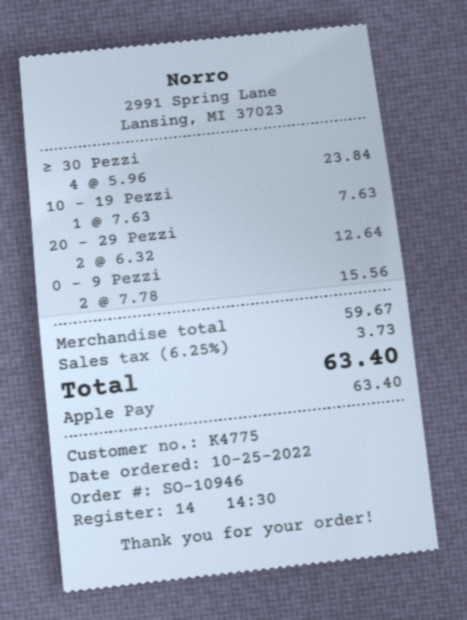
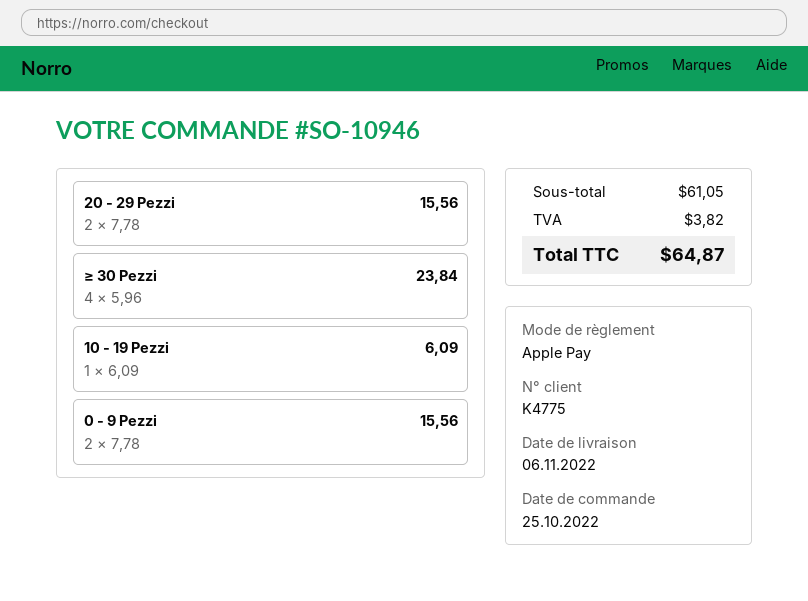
10 - 19 Pezzi: 1 x 7.63 = 7.63 -> 1 x 6.09 = 6.09
20 - 29 Pezzi: 2 x 6.32 = 12.64 -> 2 x 7.78 = 15.56
subtotal: 59.67 -> 61.05
tax: 3.73 -> 3.82
total: 63.40 -> 64.87

